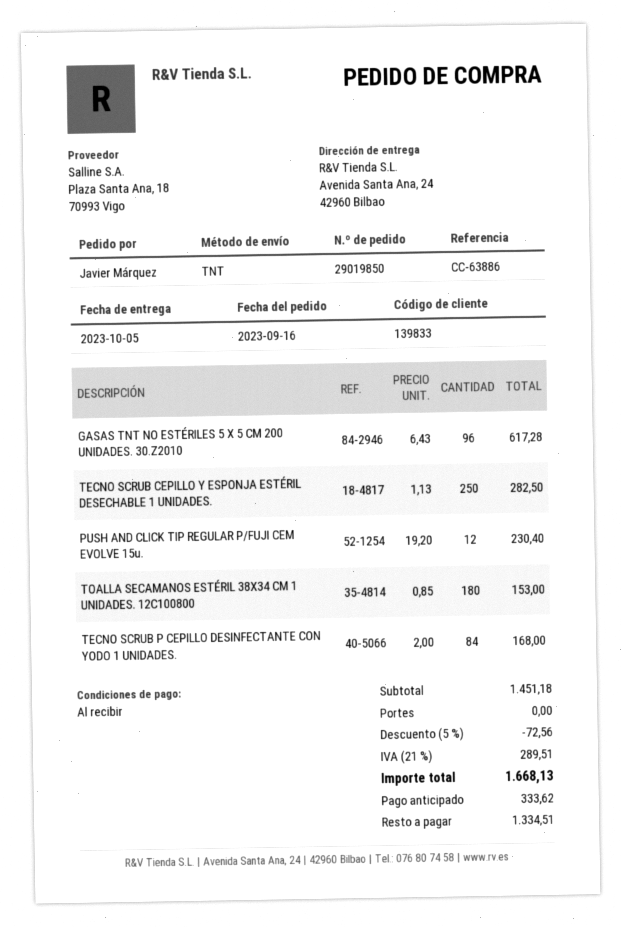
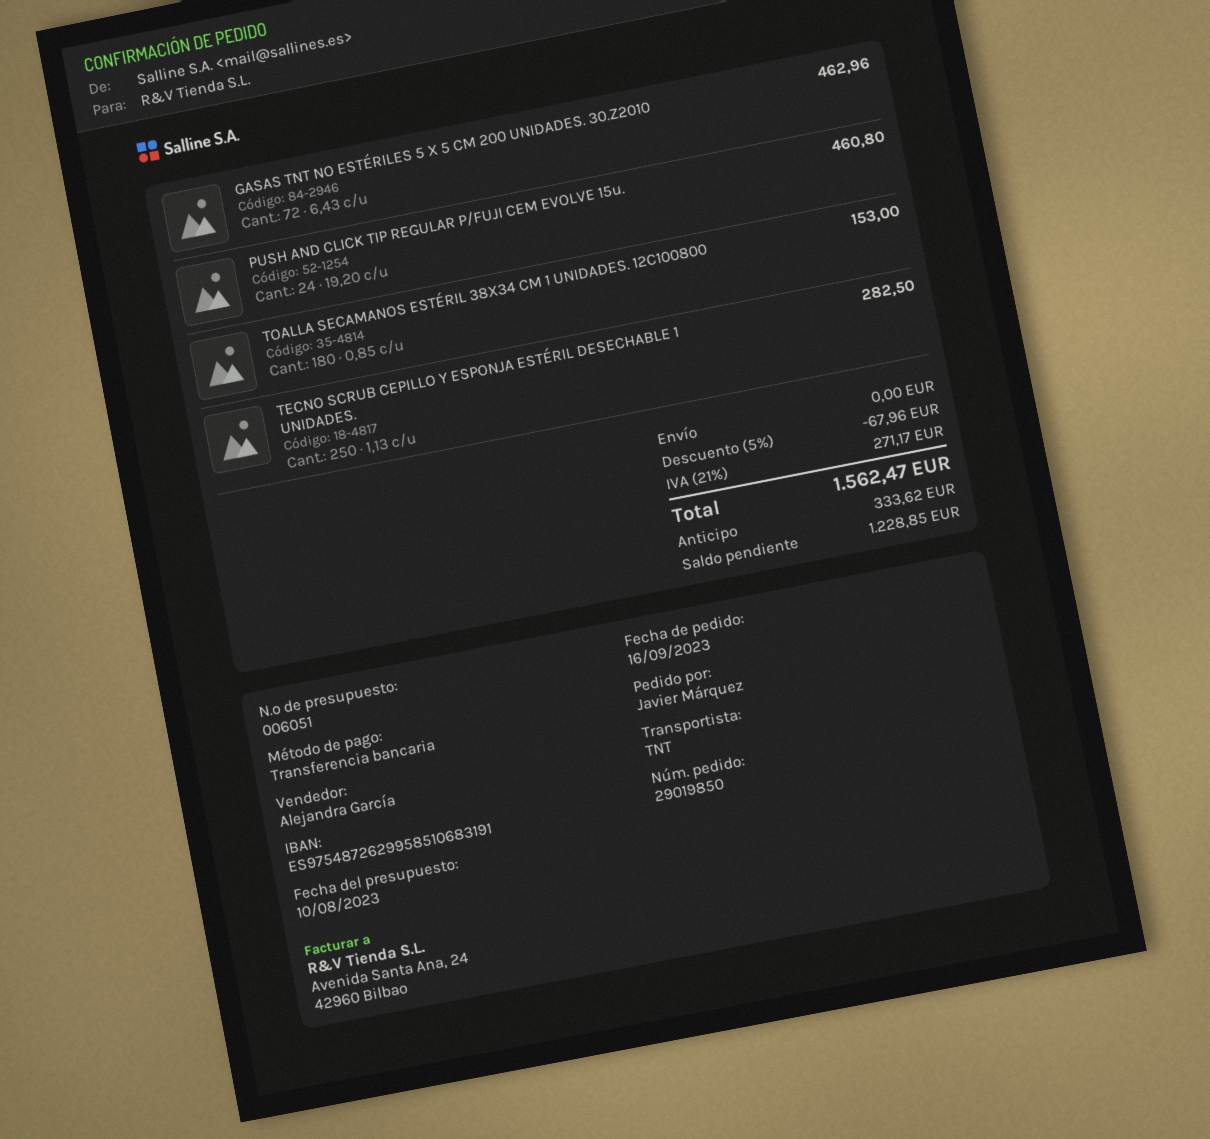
GASAS TNT NO ESTÉRILES 5 X 5 CM 200 UNIDADES. 30.Z2010: 96 x 6.43 = 617.28 -> 72 x 6.43 = 462.96
PUSH AND CLICK TIP REGULAR P/FUJI CEM EVOLVE 15u.: 12 x 19.20 = 230.40 -> 24 x 19.20 = 460.80
TECNO SCRUB P CEPILLO DESINFECTANTE CON YODO 1 UNIDADES.: 84 x 2.00 = 168.00 -> none
discount: 5% = 72.56 -> 5% = 67.96
tax: 21% = 289.51 -> 21% = 271.17
total: 1668.13 -> 1562.47
balance: 1334.51 -> 1228.85

